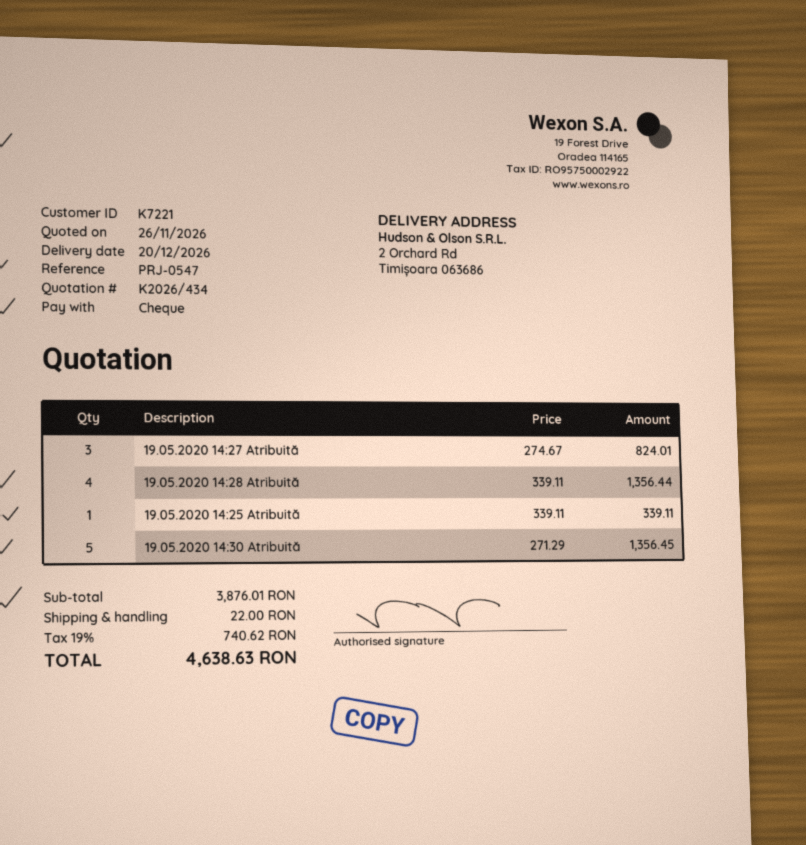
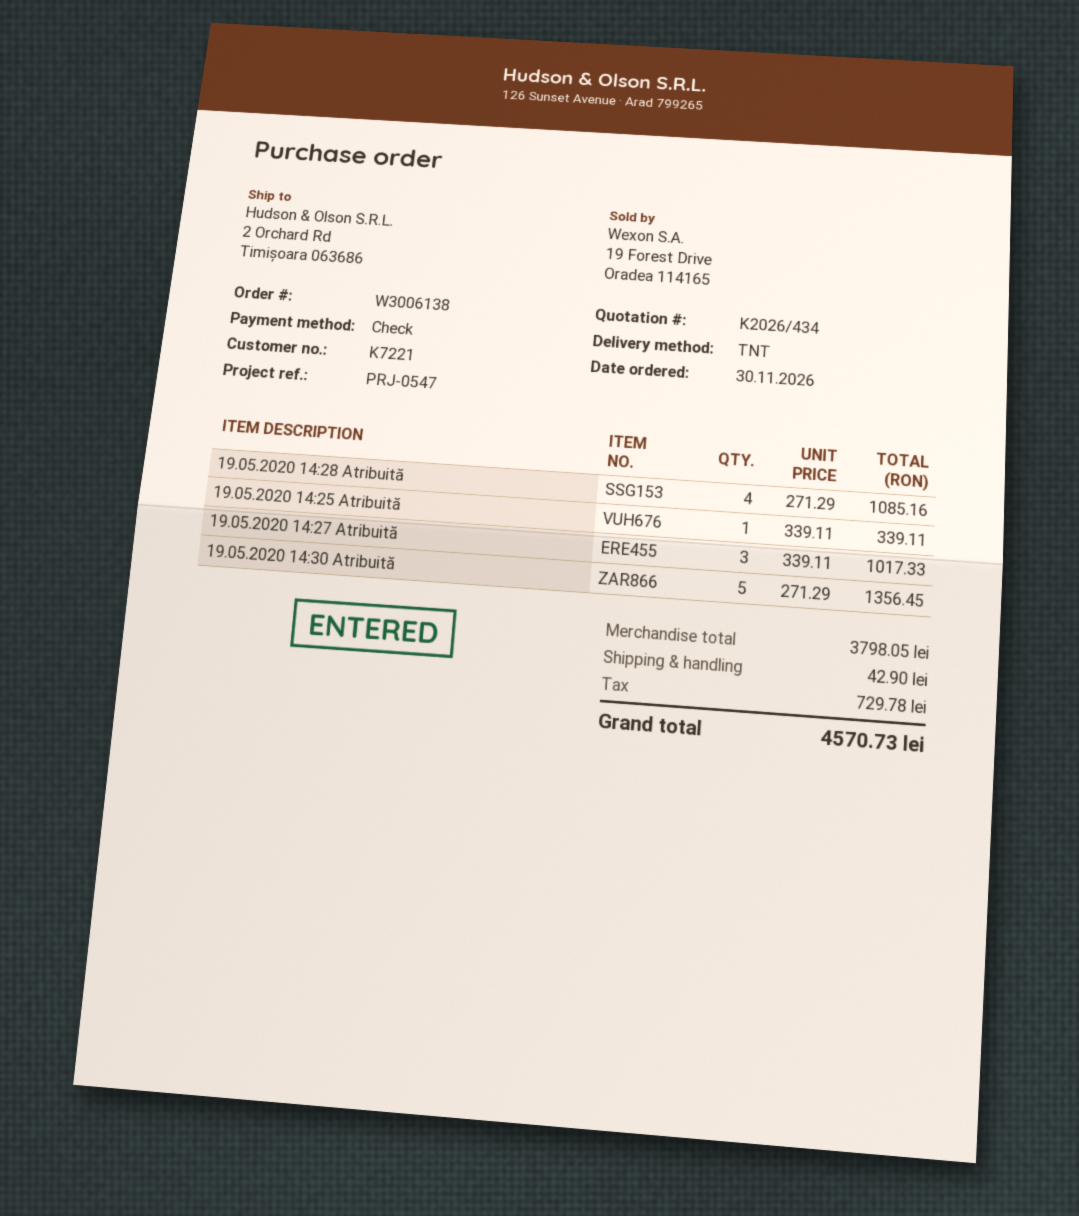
19.05.2020 14:27 Atribuită: 3 x 274.67 = 824.01 -> 3 x 339.11 = 1017.33
19.05.2020 14:28 Atribuită: 4 x 339.11 = 1356.44 -> 4 x 271.29 = 1085.16
subtotal: 3876.01 -> 3798.05
shipping: 22.00 -> 42.90
tax: 740.62 -> 729.78
total: 4638.63 -> 4570.73

